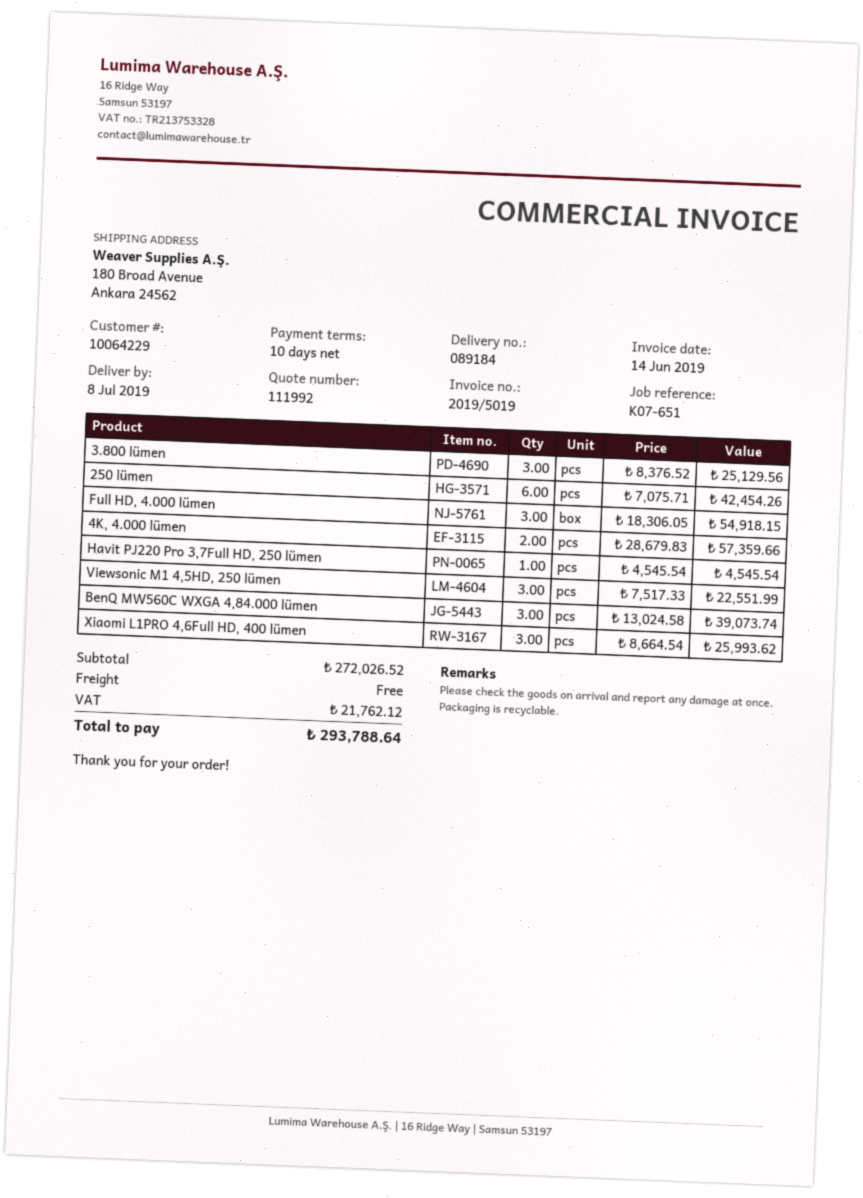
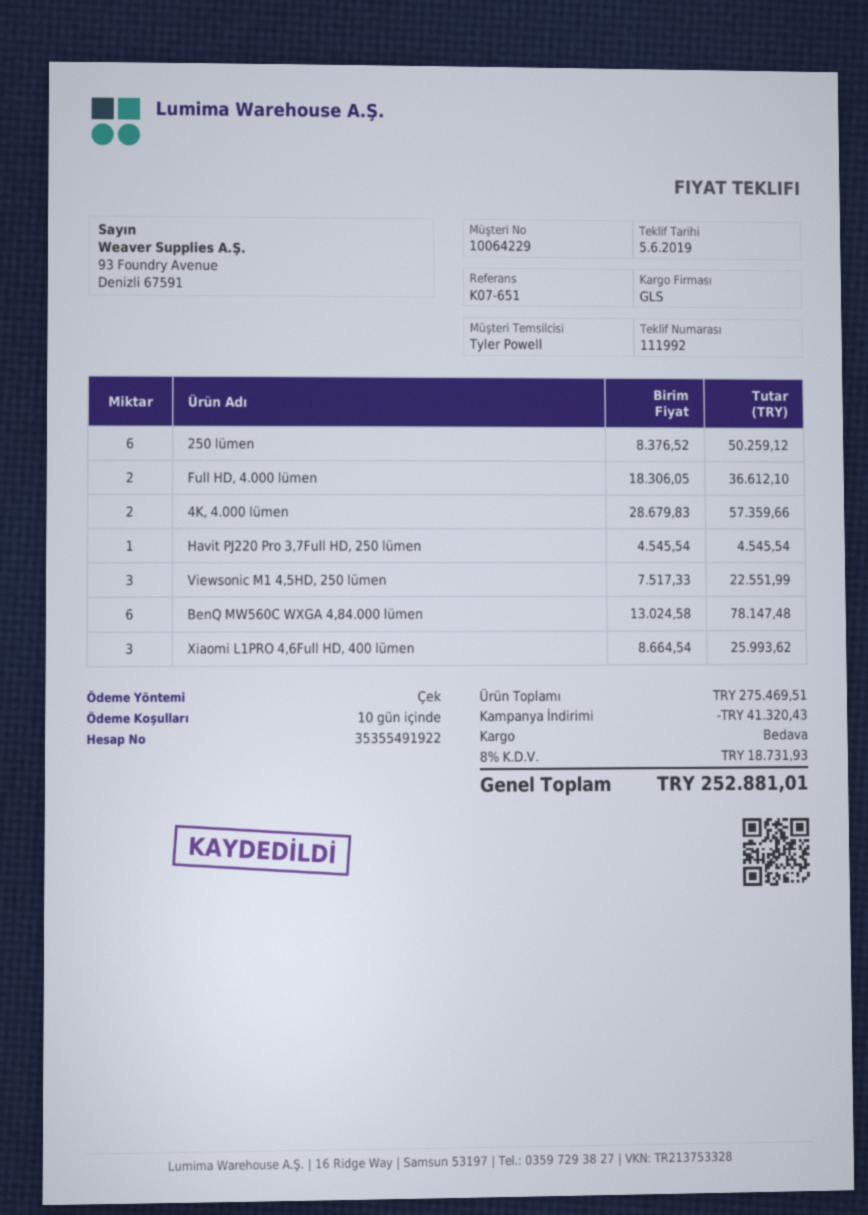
3.800 lümen: 3 x 8376.52 = 25129.56 -> none
250 lümen: 6 x 7075.71 = 42454.26 -> 6 x 8376.52 = 50259.12
Full HD, 4.000 lümen: 3 x 18306.05 = 54918.15 -> 2 x 18306.05 = 36612.10
BenQ MW560C WXGA 4,84.000 lümen: 3 x 13024.58 = 39073.74 -> 6 x 13024.58 = 78147.48
subtotal: 272026.52 -> 275469.51
discount: none -> 41320.43
tax: 21762.12 -> 18731.93
total: 293788.64 -> 252881.01

